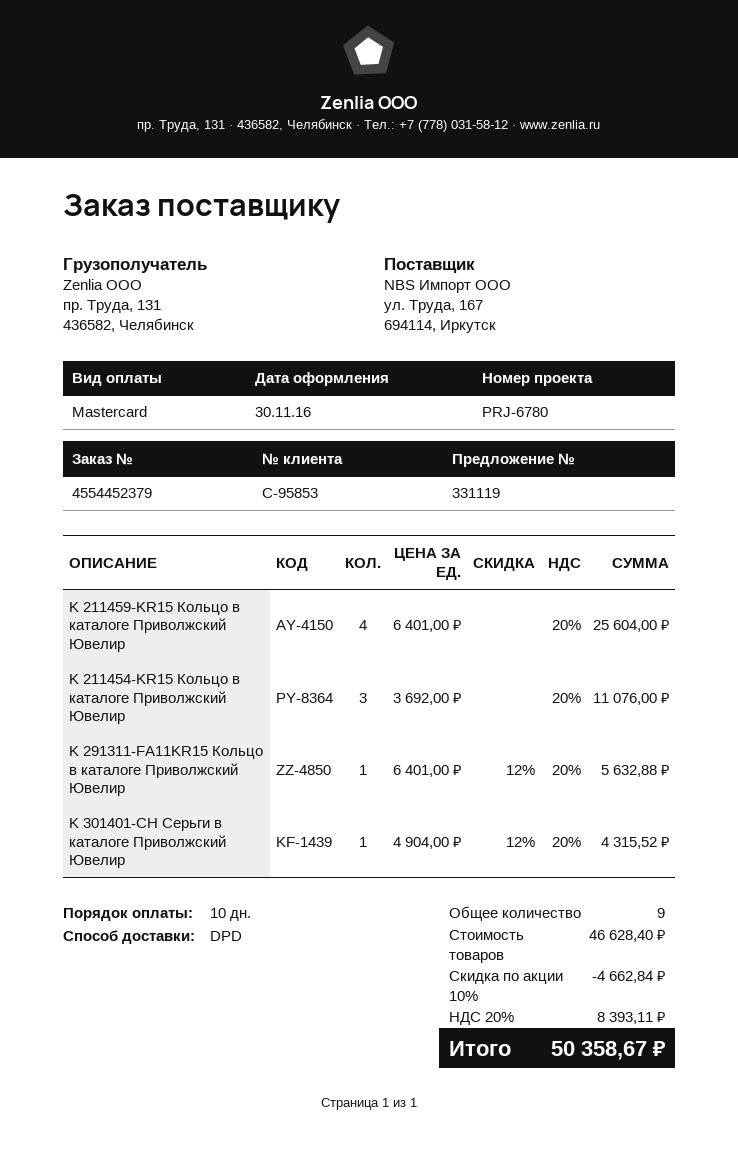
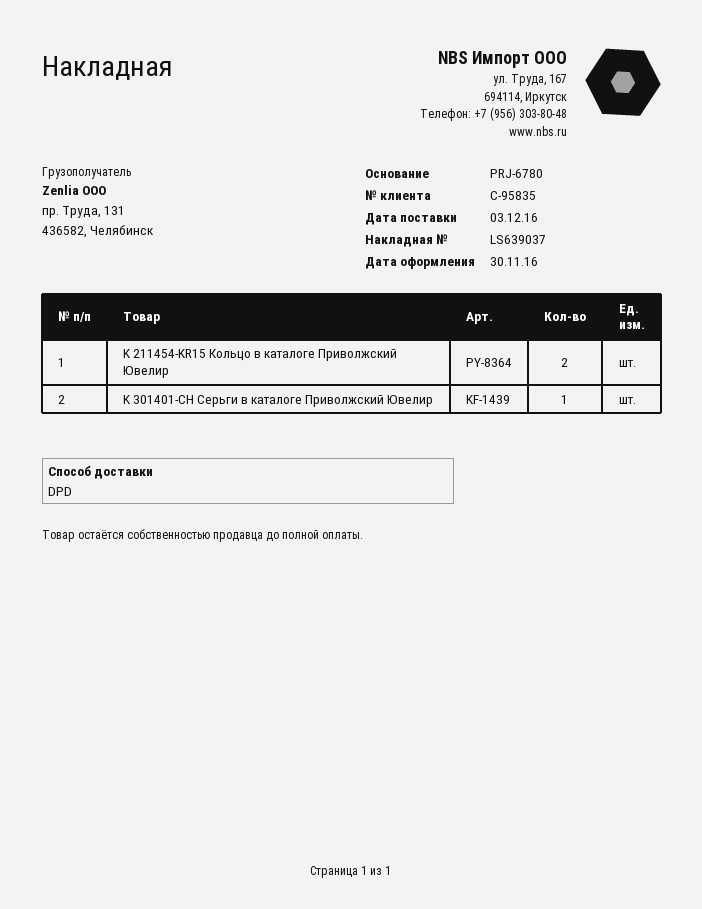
customer number: C-95853 -> C-95835
K 211459-KR15 Кольцо в каталоге Приволжский Ювелир: 4 -> none
K 211454-KR15 Кольцо в каталоге Приволжский Ювелир: 3 -> 2
K 291311-FA11KR15 Кольцо в каталоге Приволжский Ювелир: 1 -> none

